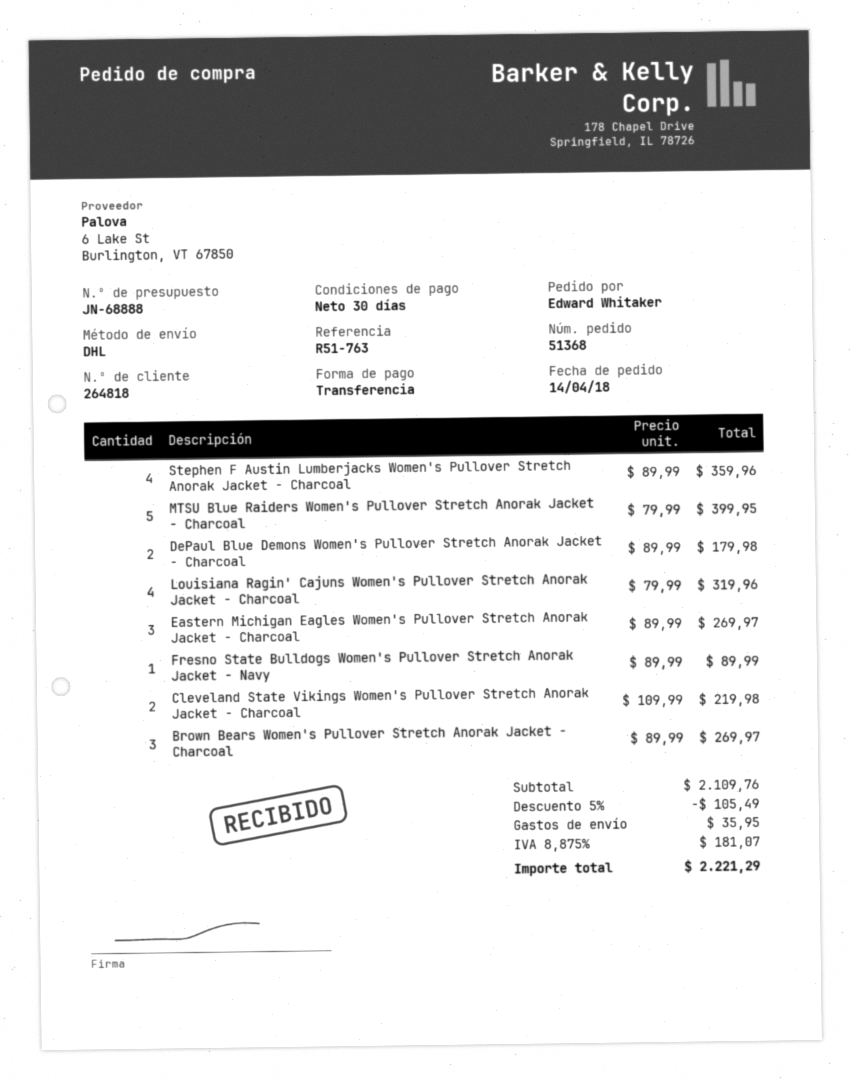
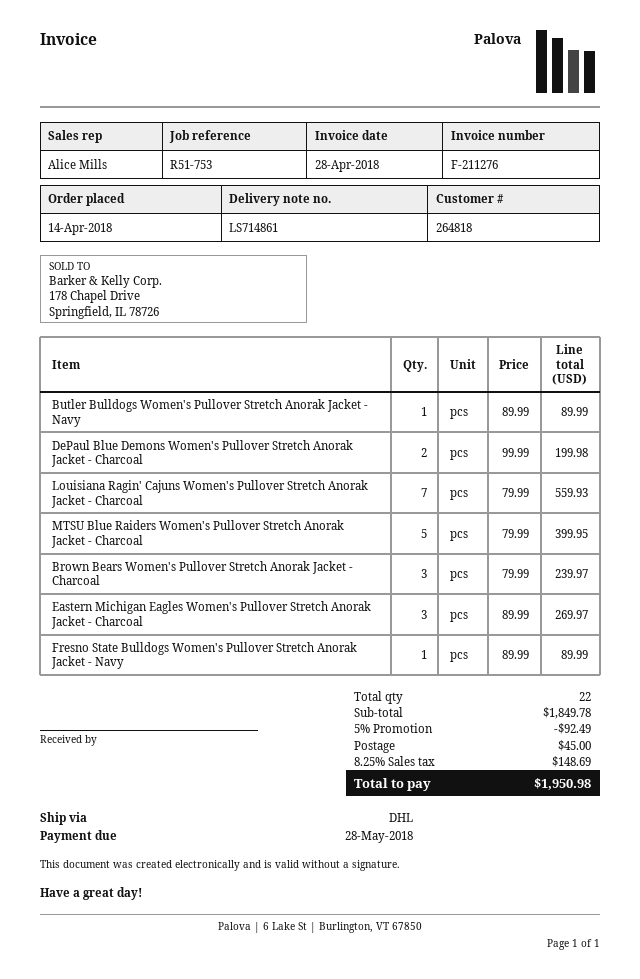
reference: R51-763 -> R51-753
Stephen F Austin Lumberjacks Women's Pullover Stretch Anorak Jacket - Charcoal: 4 x 89.99 = 359.96 -> none
DePaul Blue Demons Women's Pullover Stretch Anorak Jacket - Charcoal: 2 x 89.99 = 179.98 -> 2 x 99.99 = 199.98
Louisiana Ragin' Cajuns Women's Pullover Stretch Anorak Jacket - Charcoal: 4 x 79.99 = 319.96 -> 7 x 79.99 = 559.93
Cleveland State Vikings Women's Pullover Stretch Anorak Jacket - Charcoal: 2 x 109.99 = 219.98 -> none
Brown Bears Women's Pullover Stretch Anorak Jacket - Charcoal: 3 x 89.99 = 269.97 -> 3 x 79.99 = 239.97
Butler Bulldogs Women's Pullover Stretch Anorak Jacket - Navy: none -> 1 x 89.99 = 89.99
subtotal: 2109.76 -> 1849.78
discount: 5% = 105.49 -> 5% = 92.49
shipping: 35.95 -> 45.00
tax: 8.875% = 181.07 -> 8.25% = 148.69
total: 2221.29 -> 1950.98

